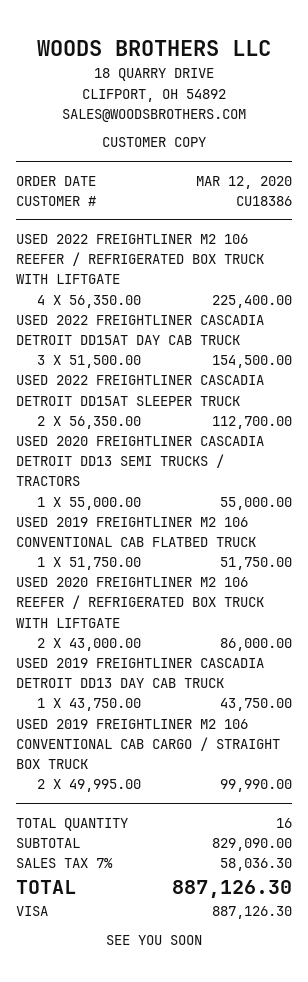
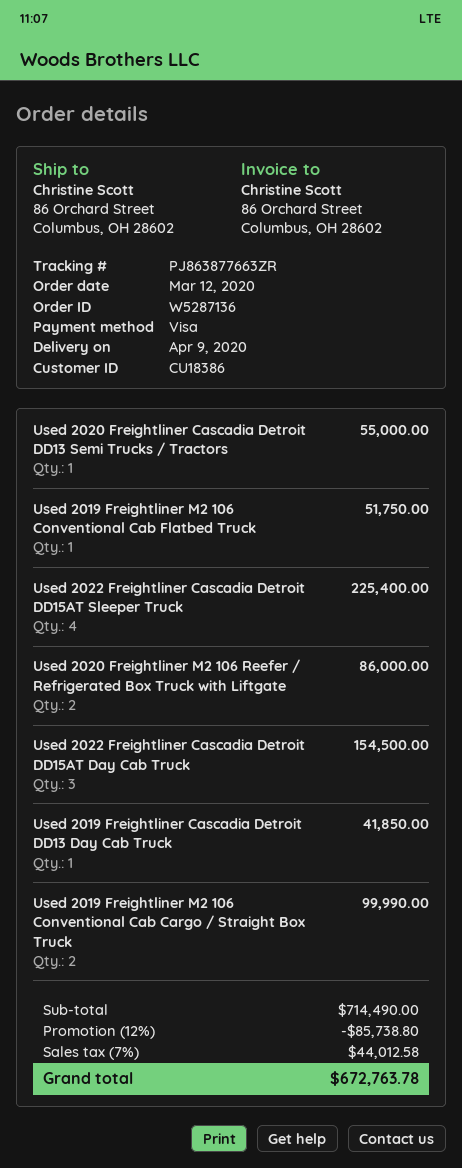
USED 2022 FREIGHTLINER M2 106 REEFER / REFRIGERATED BOX TRUCK WITH LIFTGATE: 4 for 225400.00 -> none
USED 2022 FREIGHTLINER CASCADIA DETROIT DD15AT SLEEPER TRUCK: 2 for 112700.00 -> 4 for 225400.00
USED 2019 FREIGHTLINER CASCADIA DETROIT DD13 DAY CAB TRUCK: 1 for 43750.00 -> 1 for 41850.00
subtotal: 829090.00 -> 714490.00
discount: none -> 12% = 85738.80
tax: 7% = 58036.30 -> 7% = 44012.58
total: 887126.30 -> 672763.78

